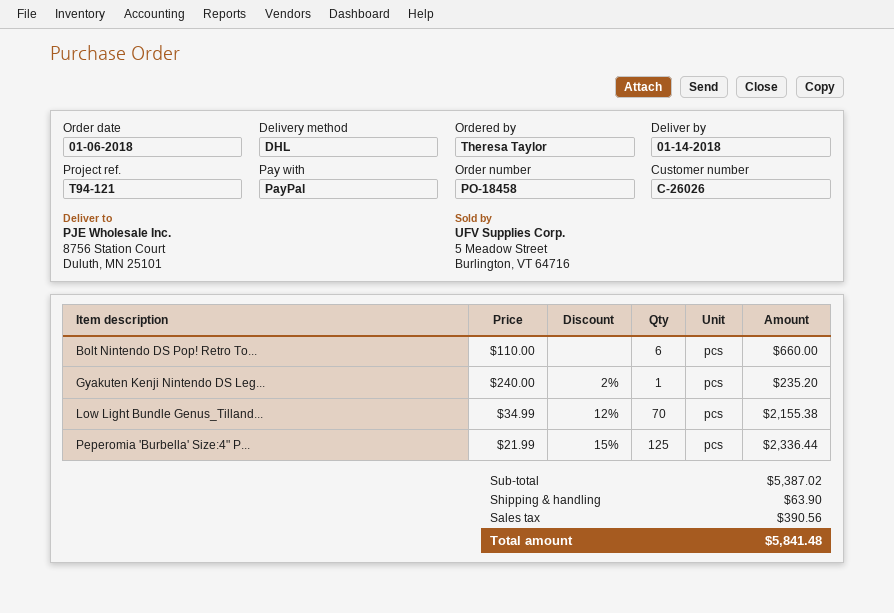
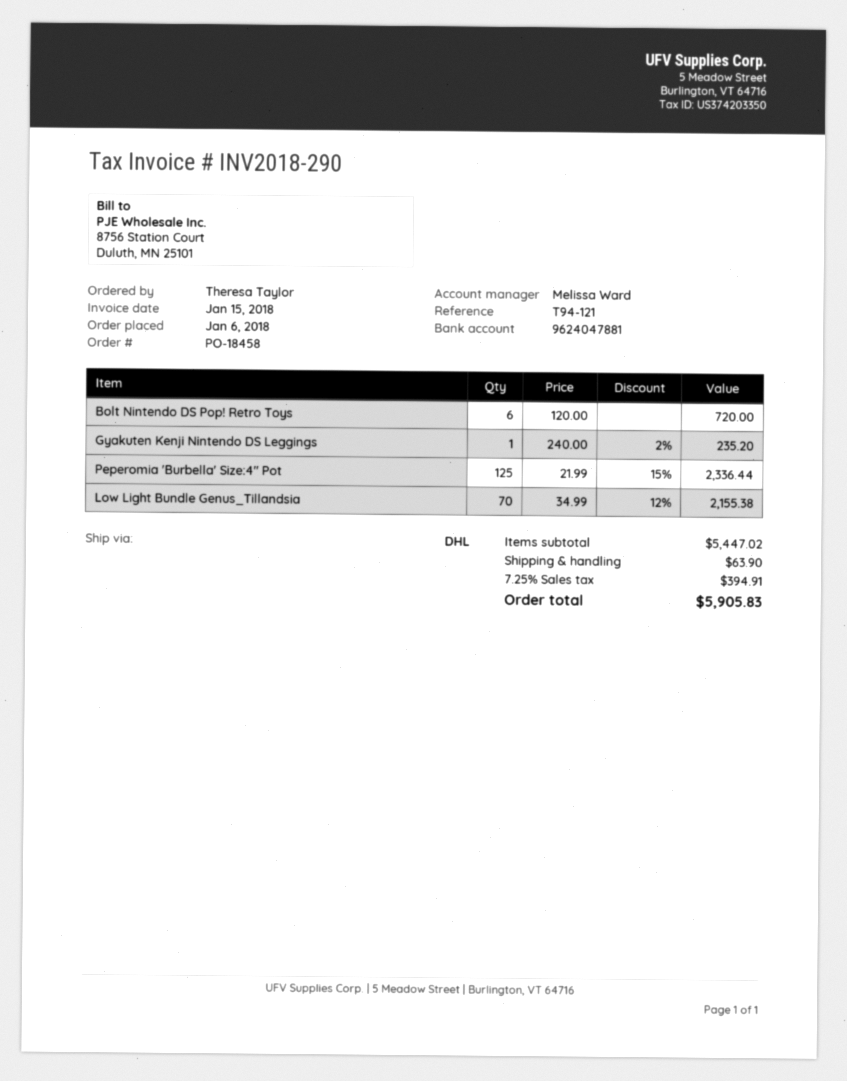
Bolt Nintendo DS Pop! Retro To...: 6 x 110.00 = 660.00 -> 6 x 120.00 = 720.00
subtotal: 5387.02 -> 5447.02
tax: 390.56 -> 394.91
total: 5841.48 -> 5905.83

